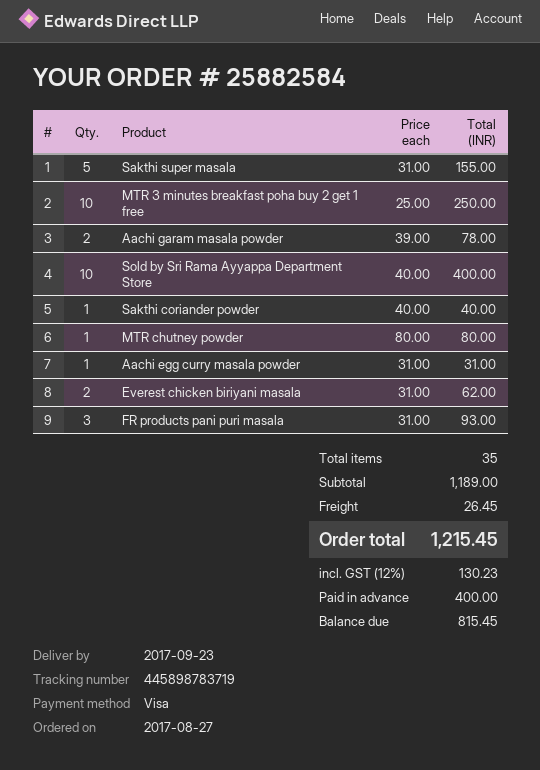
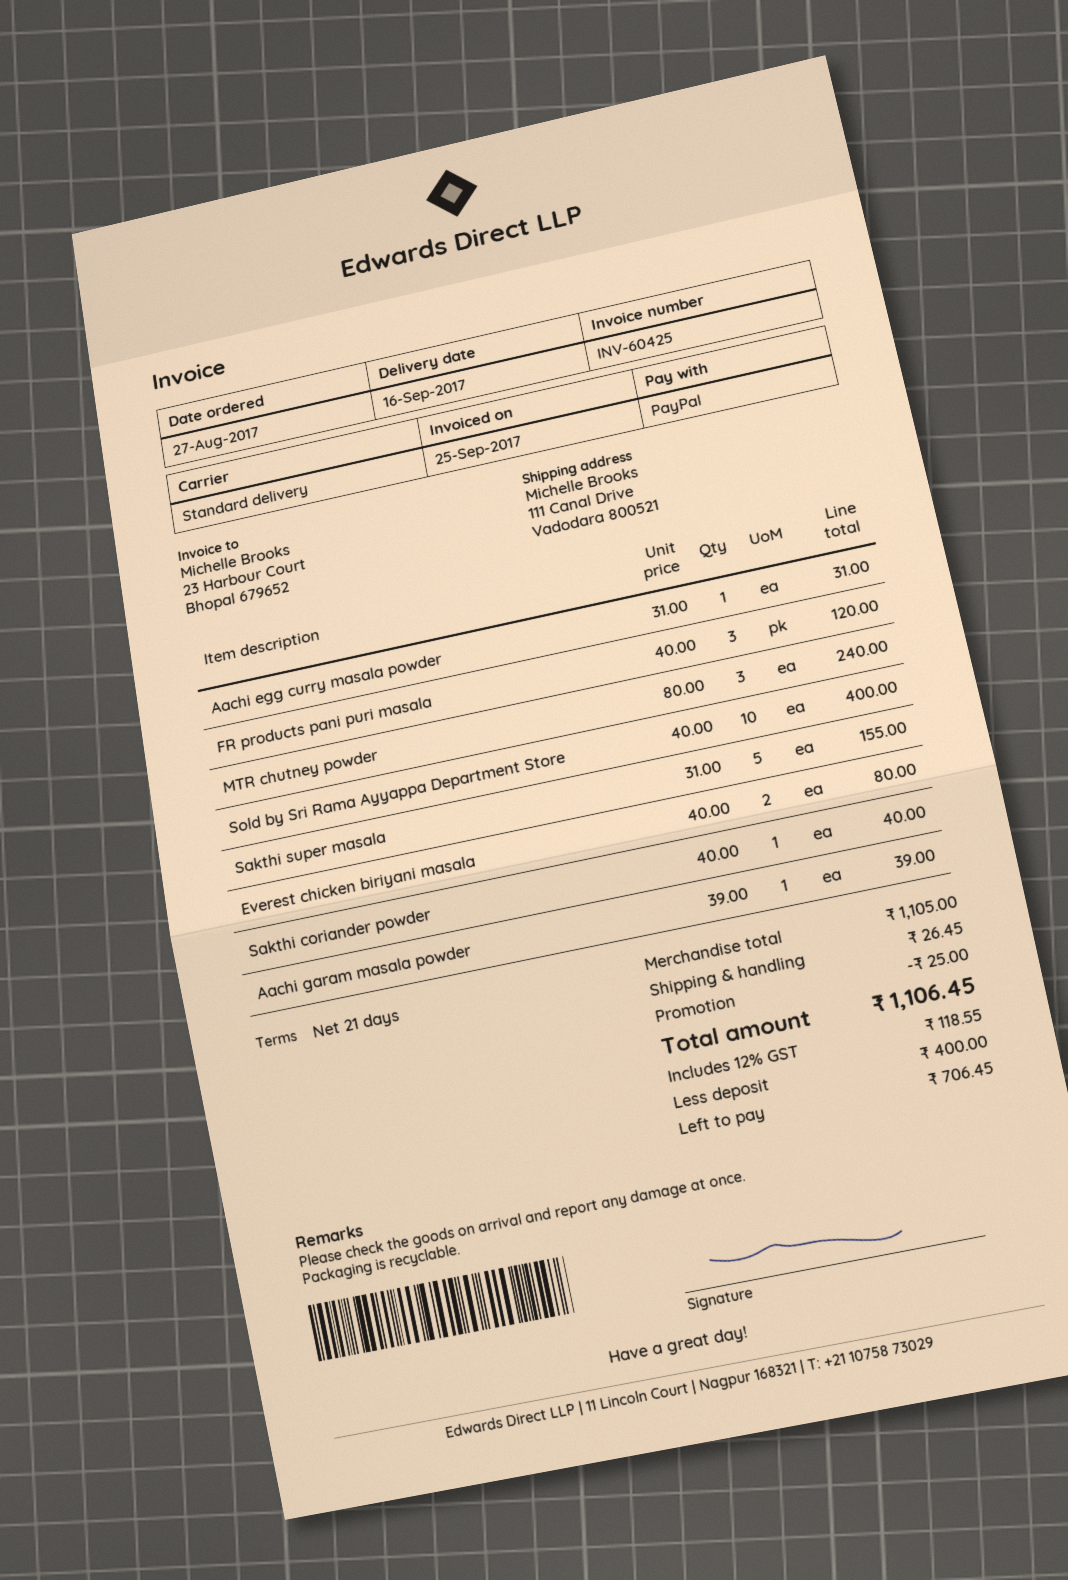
delivery date: 2017-09-23 -> 2017-09-16
payment method: Visa -> PayPal
MTR 3 minutes breakfast poha buy 2 get 1 free: 10 x 25.00 = 250.00 -> none
Aachi garam masala powder: 2 x 39.00 = 78.00 -> 1 x 39.00 = 39.00
MTR chutney powder: 1 x 80.00 = 80.00 -> 3 x 80.00 = 240.00
Everest chicken biriyani masala: 2 x 31.00 = 62.00 -> 2 x 40.00 = 80.00
FR products pani puri masala: 3 x 31.00 = 93.00 -> 3 x 40.00 = 120.00
subtotal: 1189.00 -> 1105.00
discount: none -> 25.00
tax: 12% = 130.23 -> 12% = 118.55
total: 1215.45 -> 1106.45
balance: 815.45 -> 706.45

